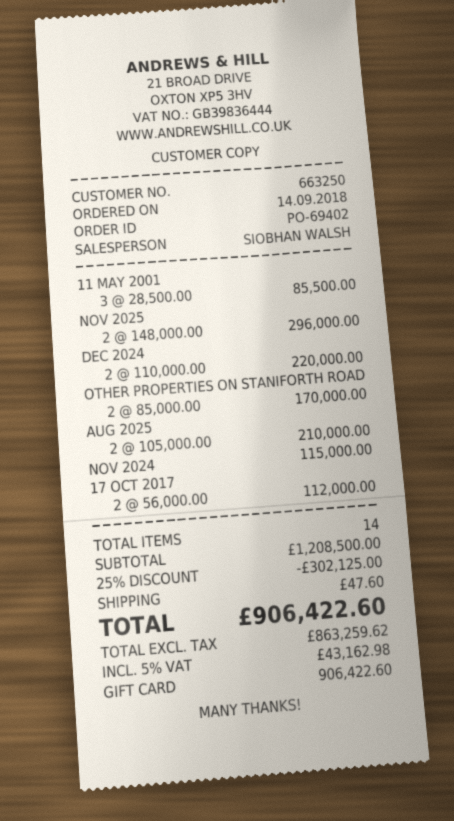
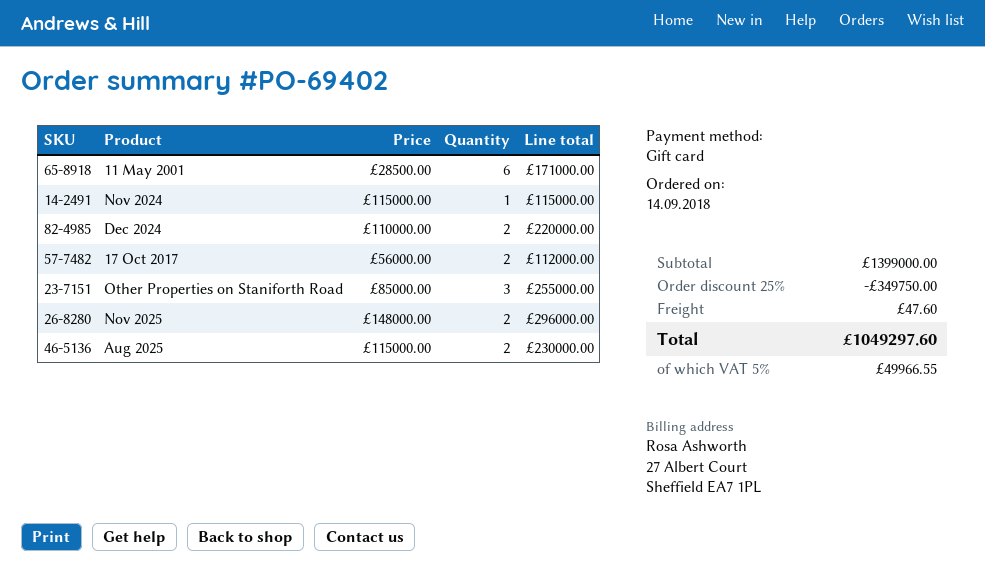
11 MAY 2001: 3 x 28500.00 = 85500.00 -> 6 x 28500.00 = 171000.00
OTHER PROPERTIES ON STANIFORTH ROAD: 2 x 85000.00 = 170000.00 -> 3 x 85000.00 = 255000.00
AUG 2025: 2 x 105000.00 = 210000.00 -> 2 x 115000.00 = 230000.00
subtotal: 1208500.00 -> 1399000.00
discount: 25% = 302125.00 -> 25% = 349750.00
tax: 5% = 43162.98 -> 5% = 49966.55
total: 906422.60 -> 1049297.60

